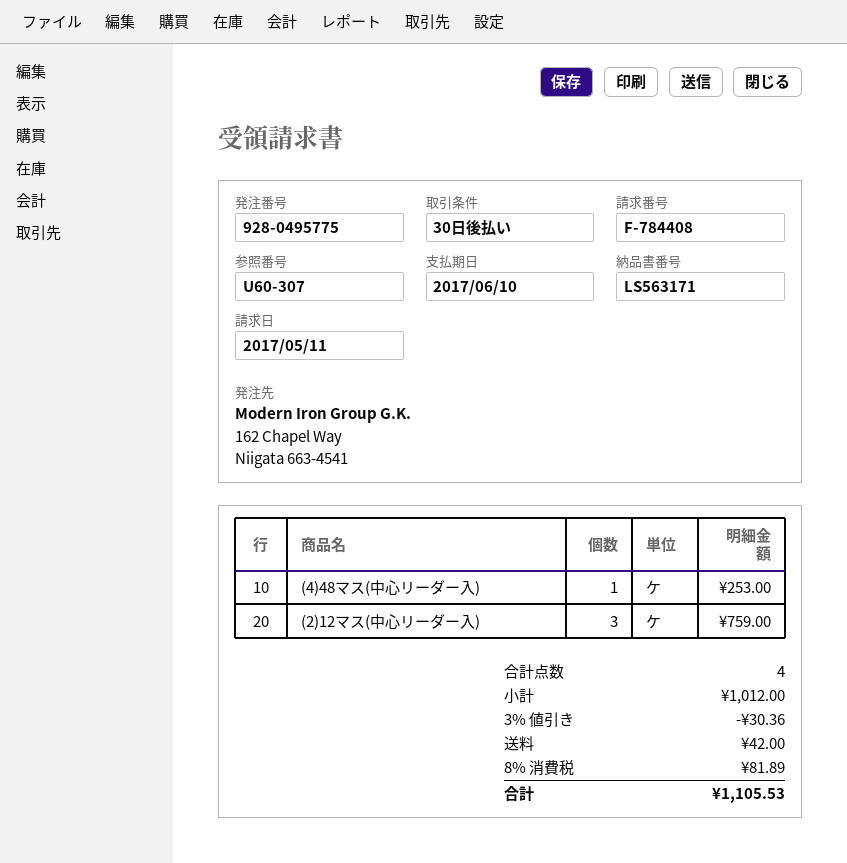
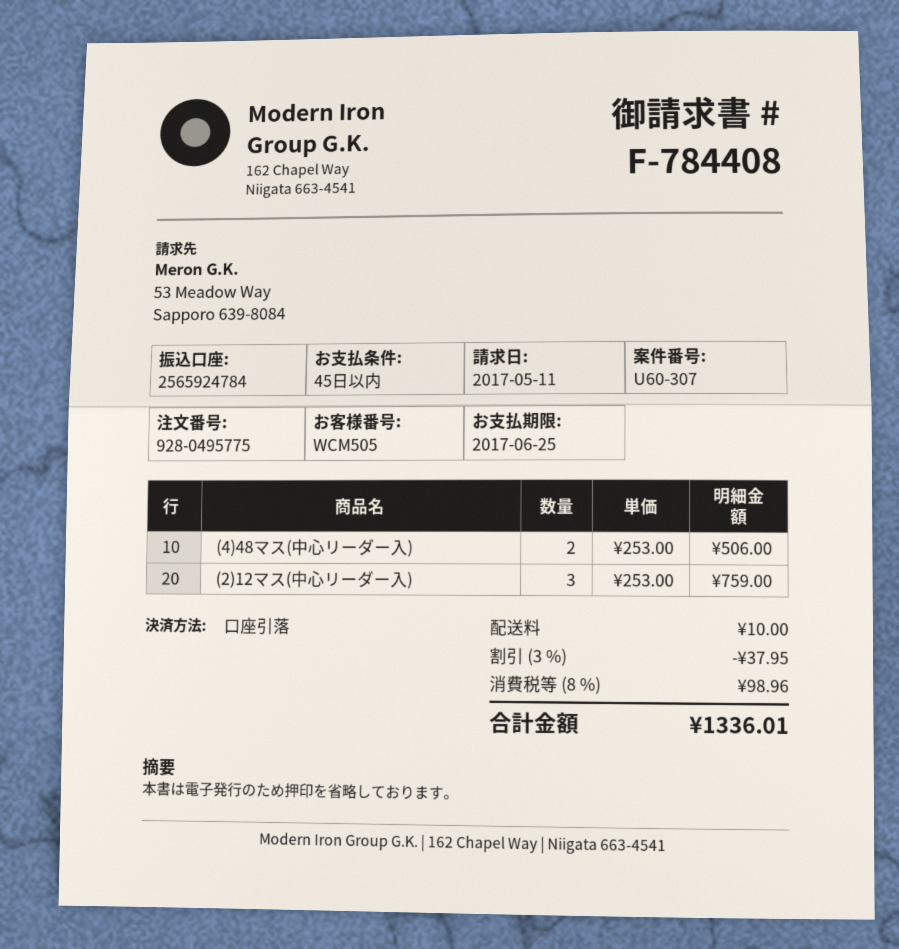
payment terms: 30 days -> 45 days
due date: 2017-06-10 -> 2017-06-25
(4)48マス(中心リーダー入): 1 for 253.00 -> 2 for 506.00
discount: 3% = 30.36 -> 3% = 37.95
shipping: 42.00 -> 10.00
tax: 8% = 81.89 -> 8% = 98.96
total: 1105.53 -> 1336.01

